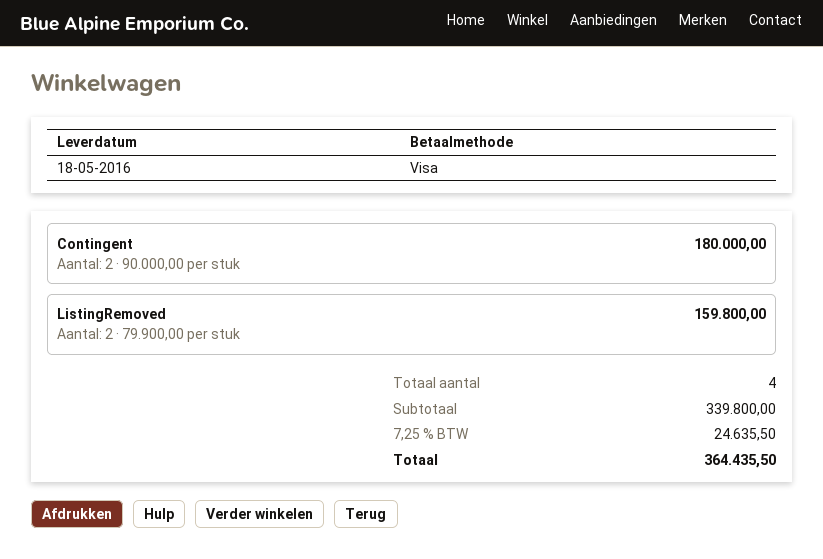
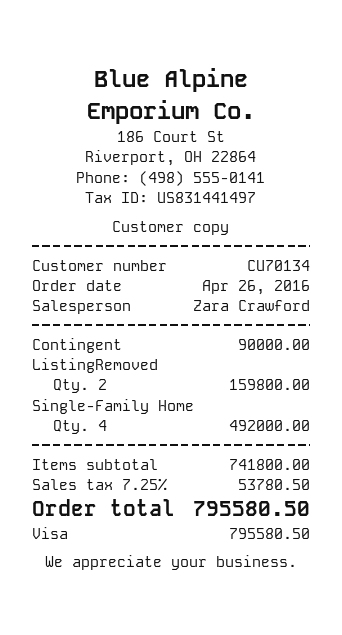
Contingent: 2 for 180000.00 -> 1 for 90000.00
Single-Family Home: none -> 4 for 492000.00
subtotal: 339800.00 -> 741800.00
tax: 7.25% = 24635.50 -> 7.25% = 53780.50
total: 364435.50 -> 795580.50

